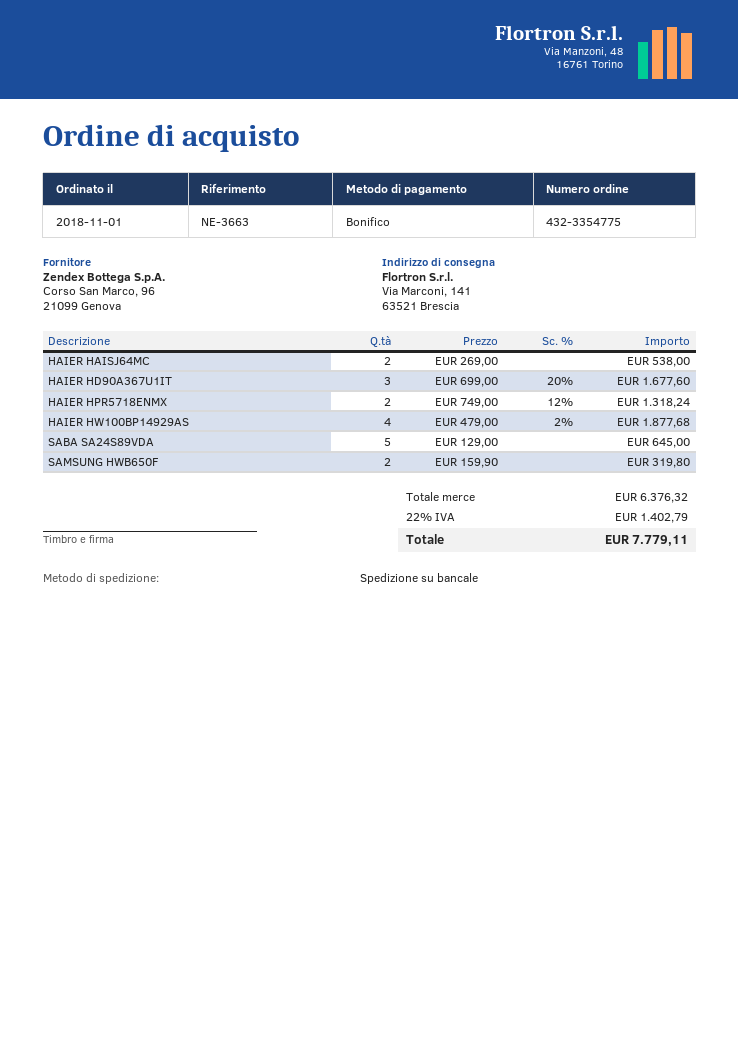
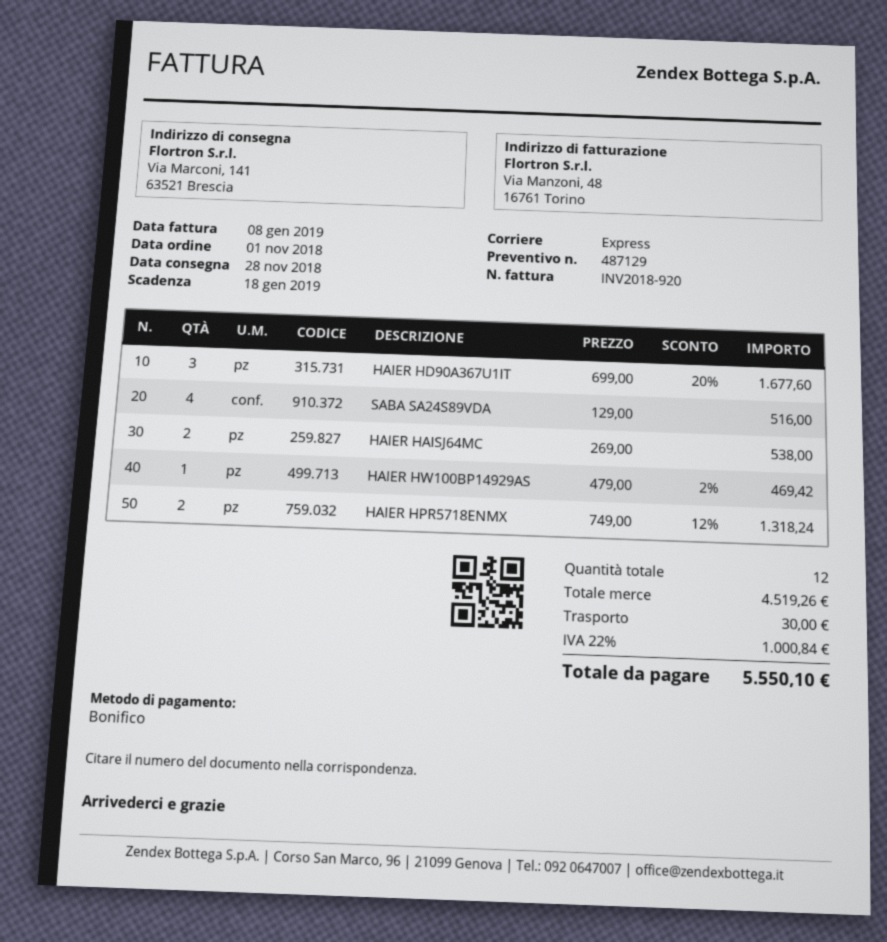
shipping method: pallet freight -> express
HAIER HW100BP14929AS: 4 x 479.00 - 2% = 1877.68 -> 1 x 479.00 - 2% = 469.42
SABA SA24S89VDA: 5 x 129.00 = 645.00 -> 4 x 129.00 = 516.00
SAMSUNG HWB650F: 2 x 159.90 = 319.80 -> none
subtotal: 6376.32 -> 4519.26
shipping: none -> 30.00
tax: 22% = 1402.79 -> 22% = 1000.84
total: 7779.11 -> 5550.10

